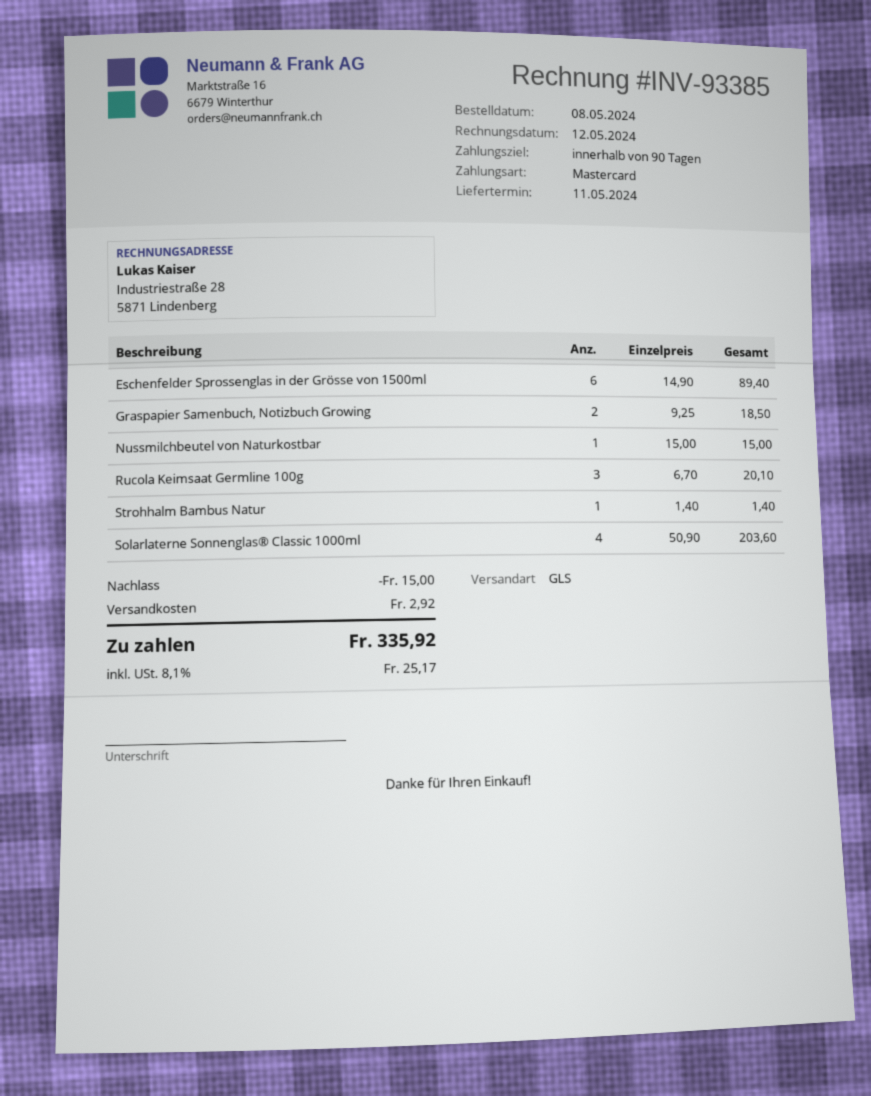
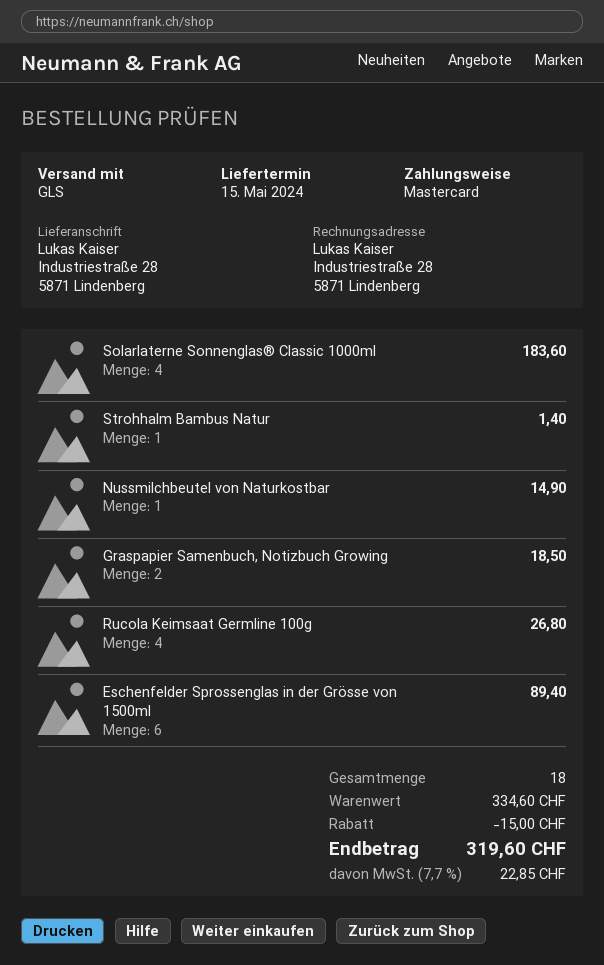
delivery date: 2024-05-11 -> 2024-05-15
Nussmilchbeutel von Naturkostbar: 1 for 15.00 -> 1 for 14.90
Rucola Keimsaat Germline 100g: 3 for 20.10 -> 4 for 26.80
Solarlaterne Sonnenglas® Classic 1000ml: 4 for 203.60 -> 4 for 183.60
shipping: 2.92 -> none
tax: 8.1% = 25.17 -> 7.7% = 22.85
total: 335.92 -> 319.60

